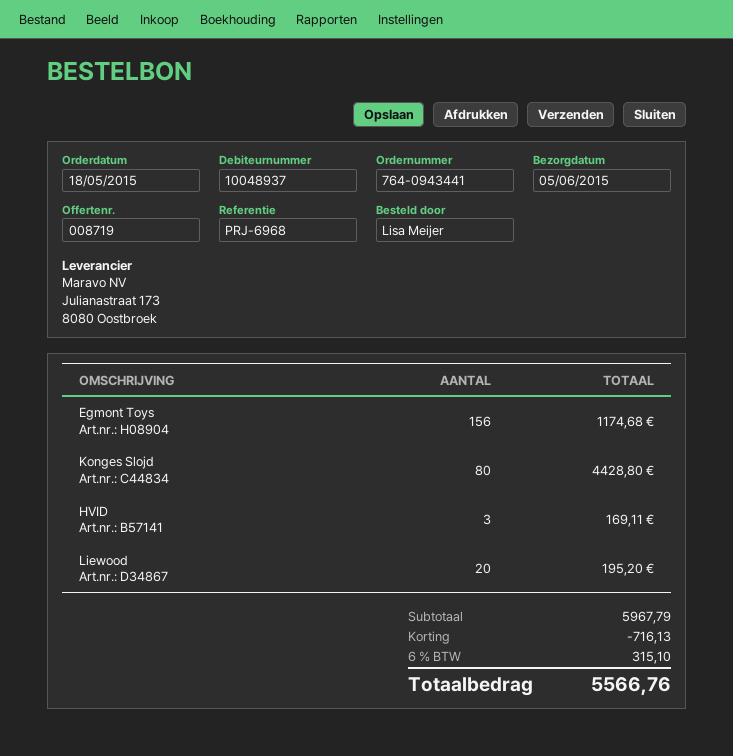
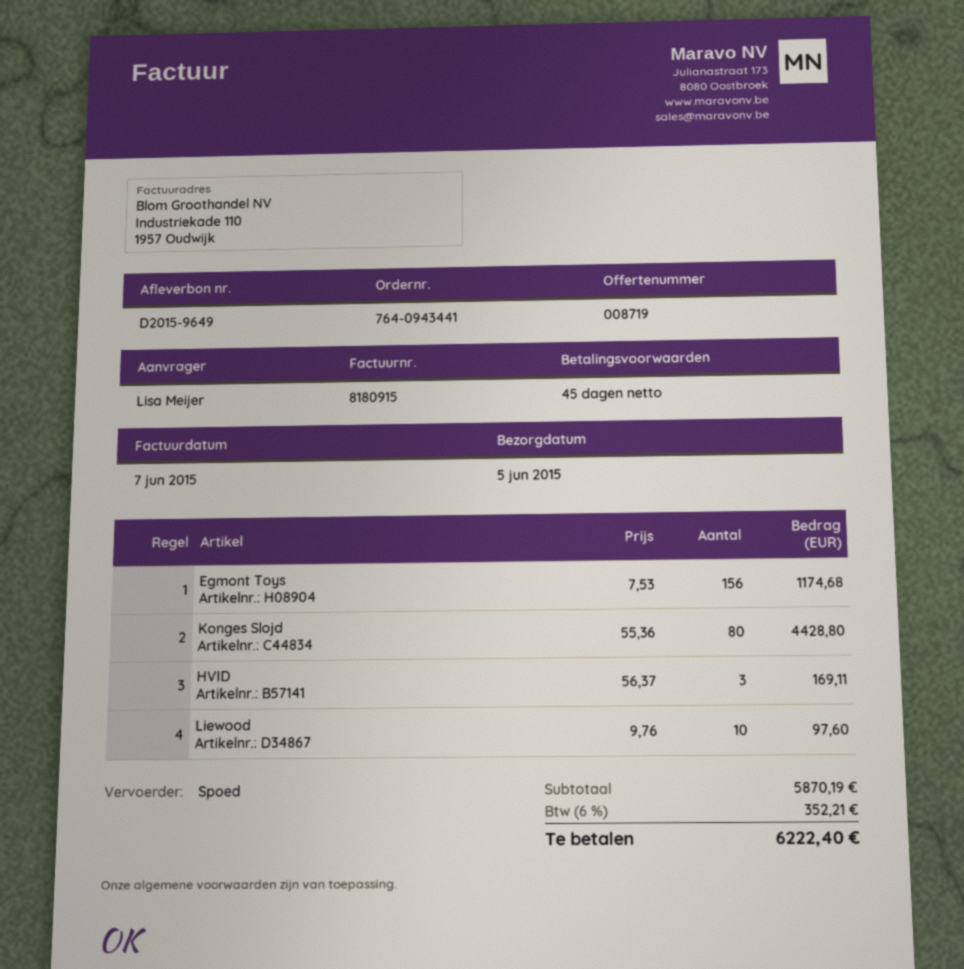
Liewood: 20 for 195.20 -> 10 for 97.60
subtotal: 5967.79 -> 5870.19
discount: 716.13 -> none
tax: 6% = 315.10 -> 6% = 352.21
total: 5566.76 -> 6222.40

